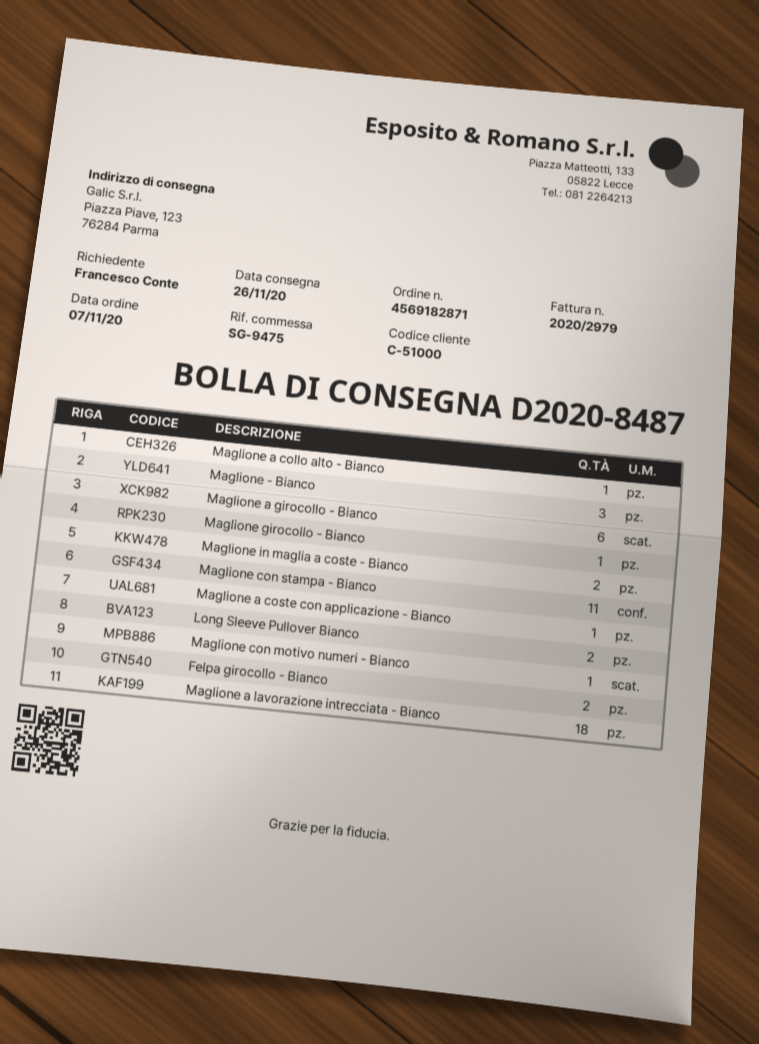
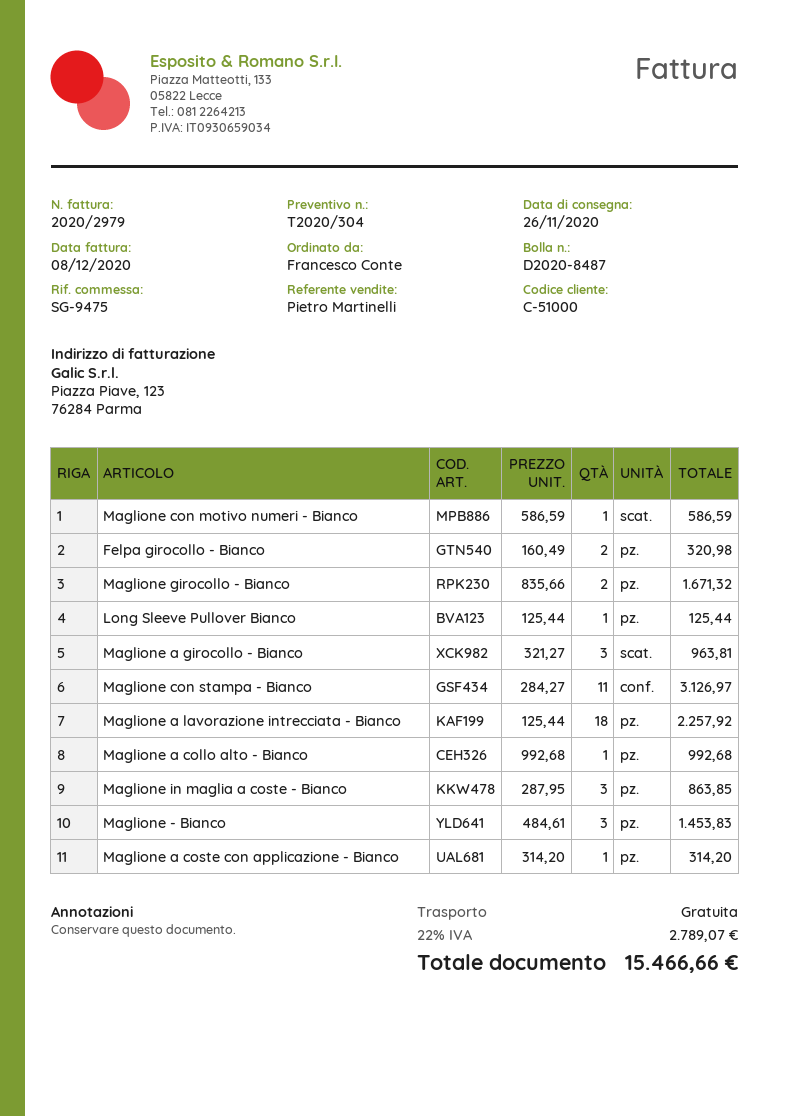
Maglione a girocollo - Bianco: 6 -> 3
Maglione girocollo - Bianco: 1 -> 2
Maglione in maglia a coste - Bianco: 2 -> 3
Long Sleeve Pullover Bianco: 2 -> 1

